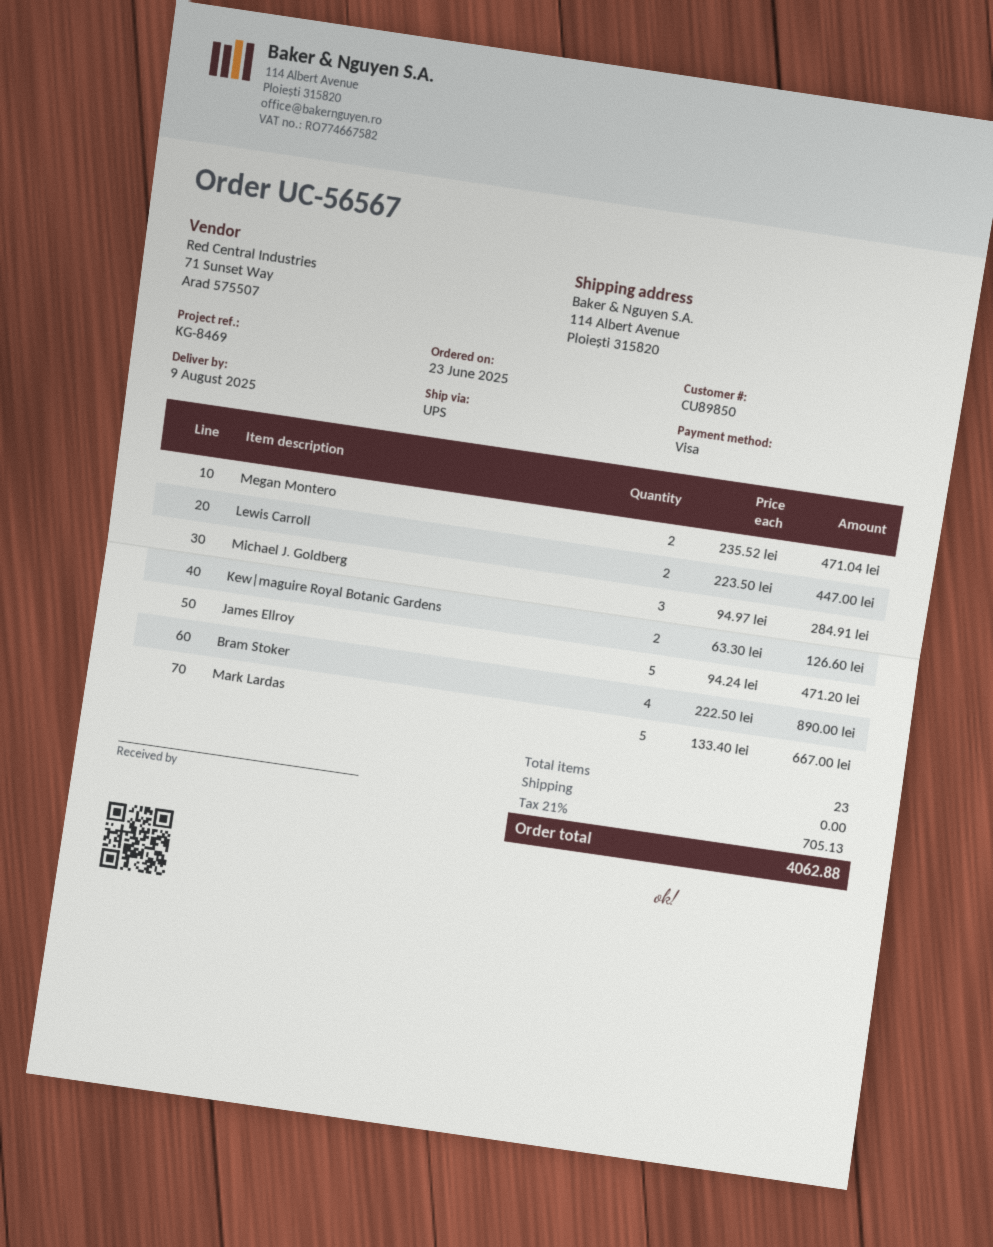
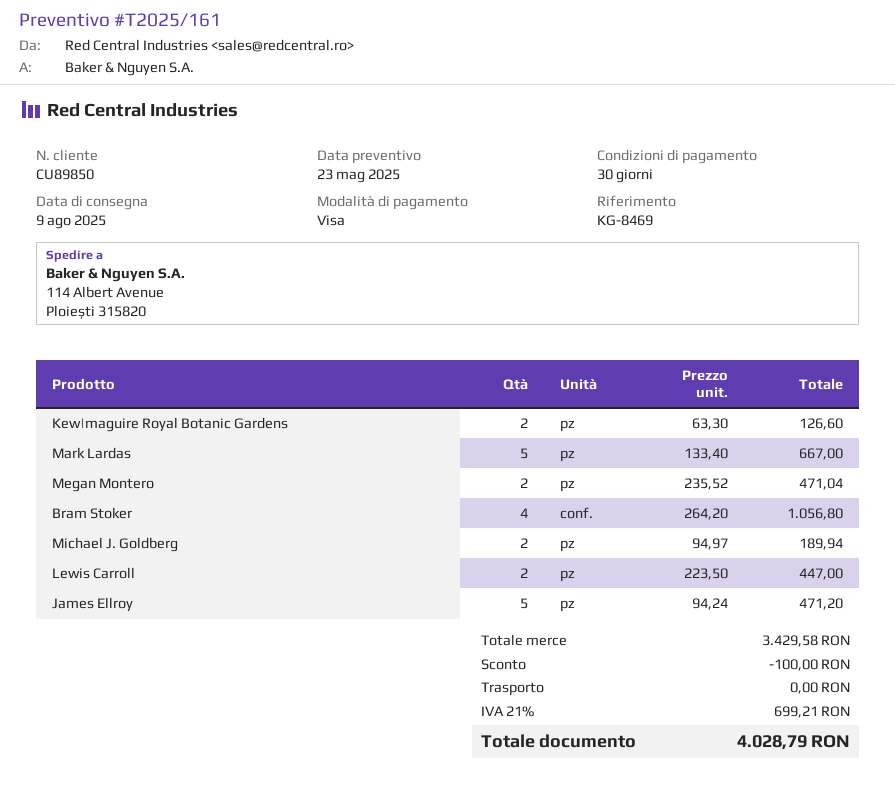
Michael J. Goldberg: 3 x 94.97 = 284.91 -> 2 x 94.97 = 189.94
Bram Stoker: 4 x 222.50 = 890.00 -> 4 x 264.20 = 1056.80
discount: none -> 100.00
tax: 21% = 705.13 -> 21% = 699.21
total: 4062.88 -> 4028.79

